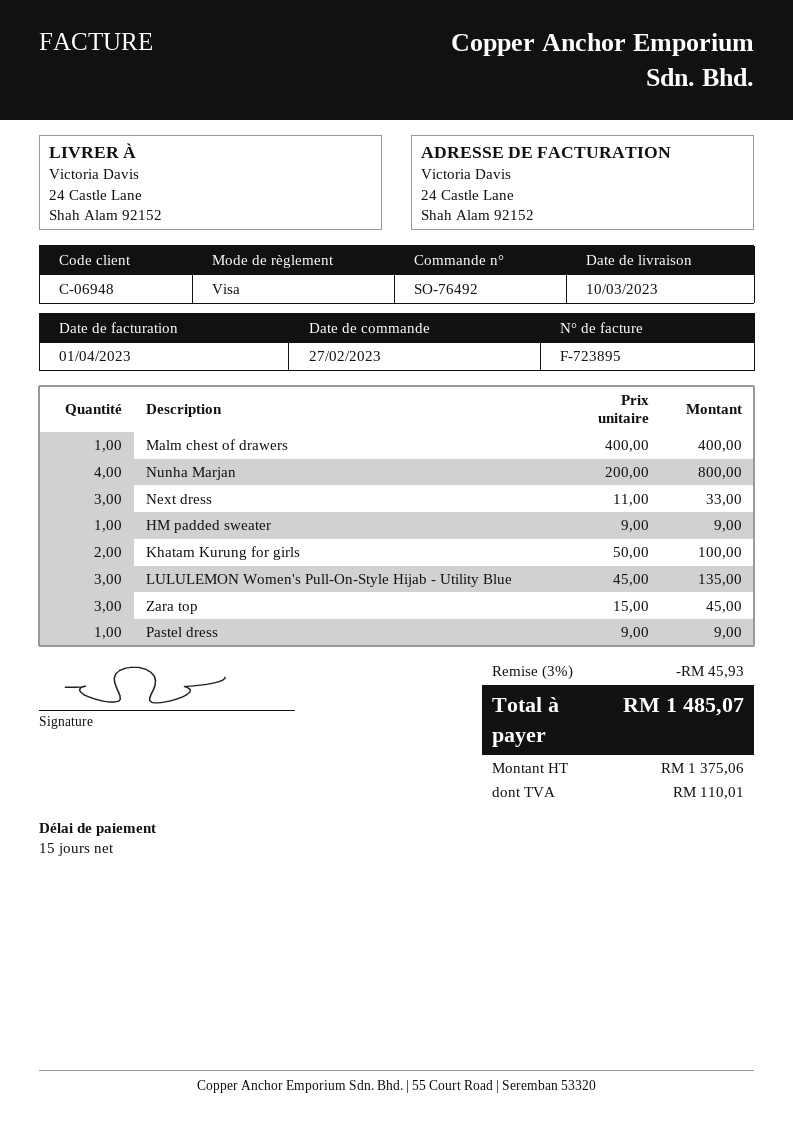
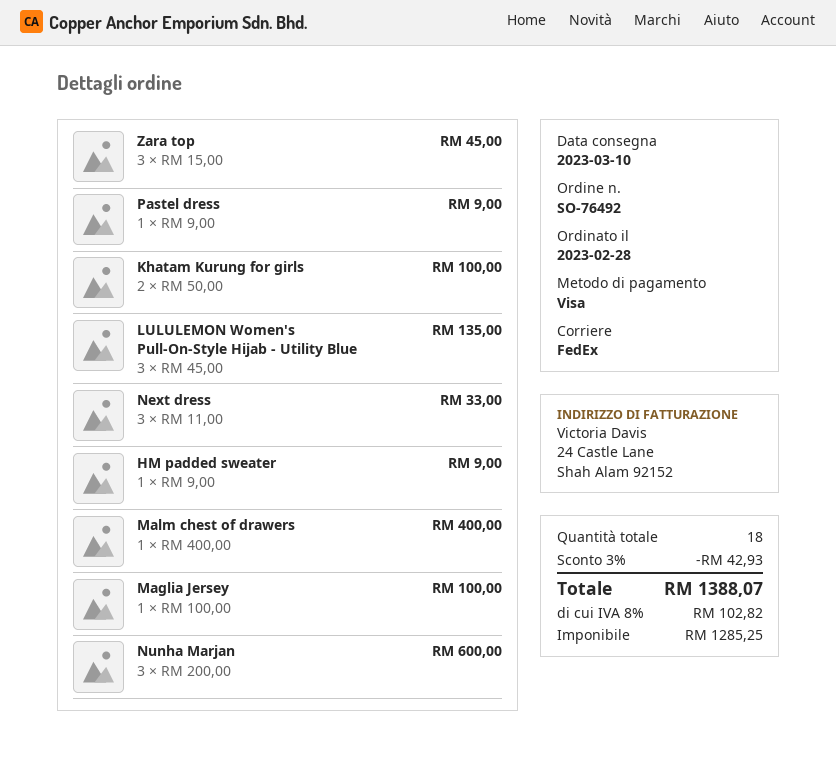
order date: 2023-02-27 -> 2023-02-28
Nunha Marjan: 4 x 200.00 = 800.00 -> 3 x 200.00 = 600.00
Maglia Jersey: none -> 1 x 100.00 = 100.00
discount: 3% = 45.93 -> 3% = 42.93
net: 1375.06 -> 1285.25
tax: 110.01 -> 102.82
total: 1485.07 -> 1388.07

